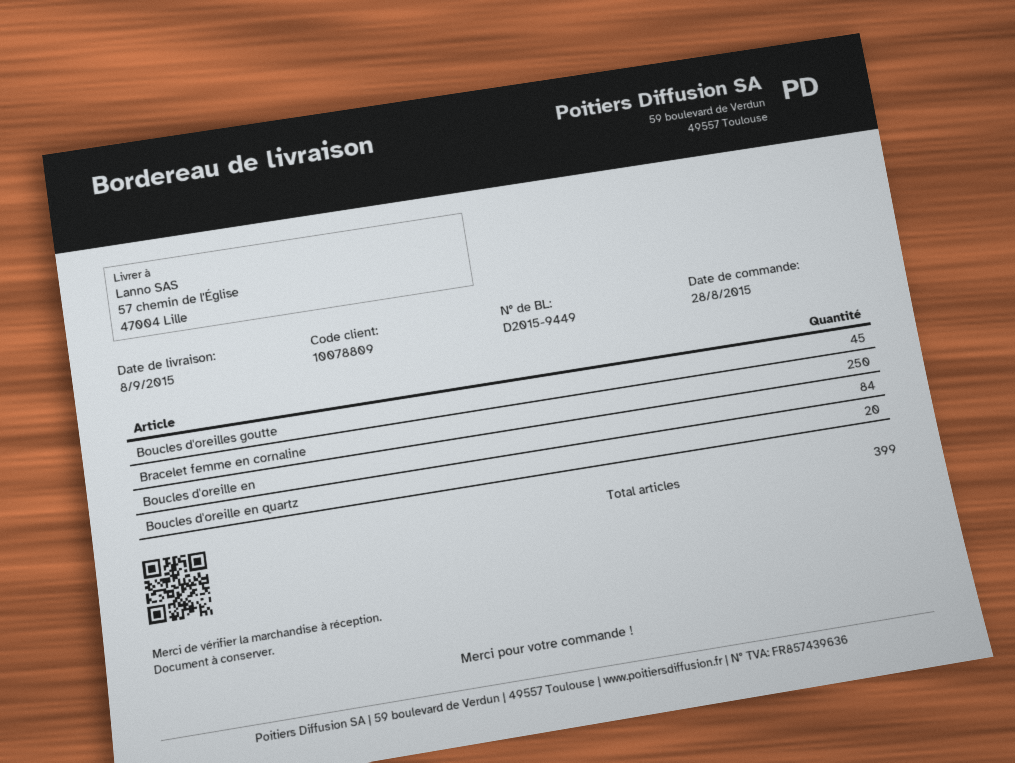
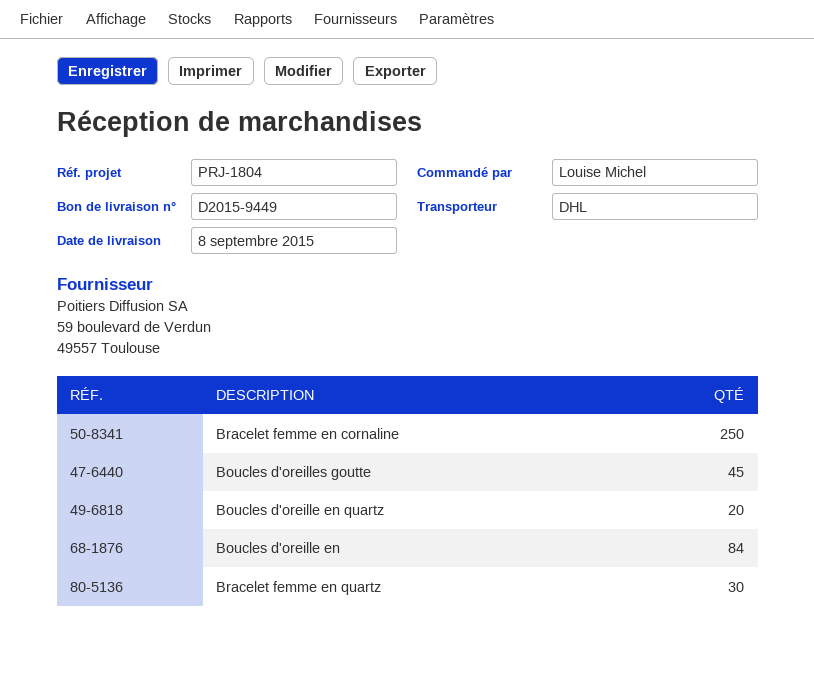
Bracelet femme en quartz: none -> 30

